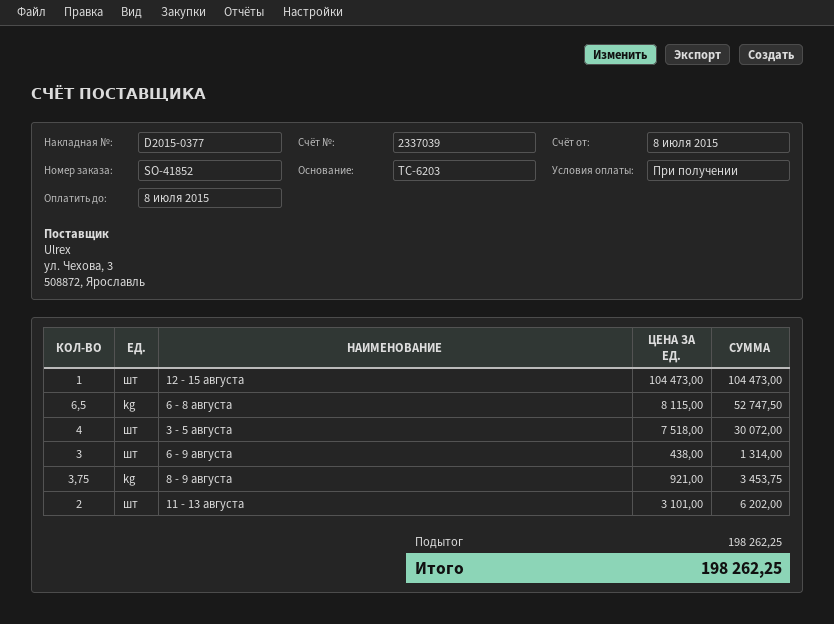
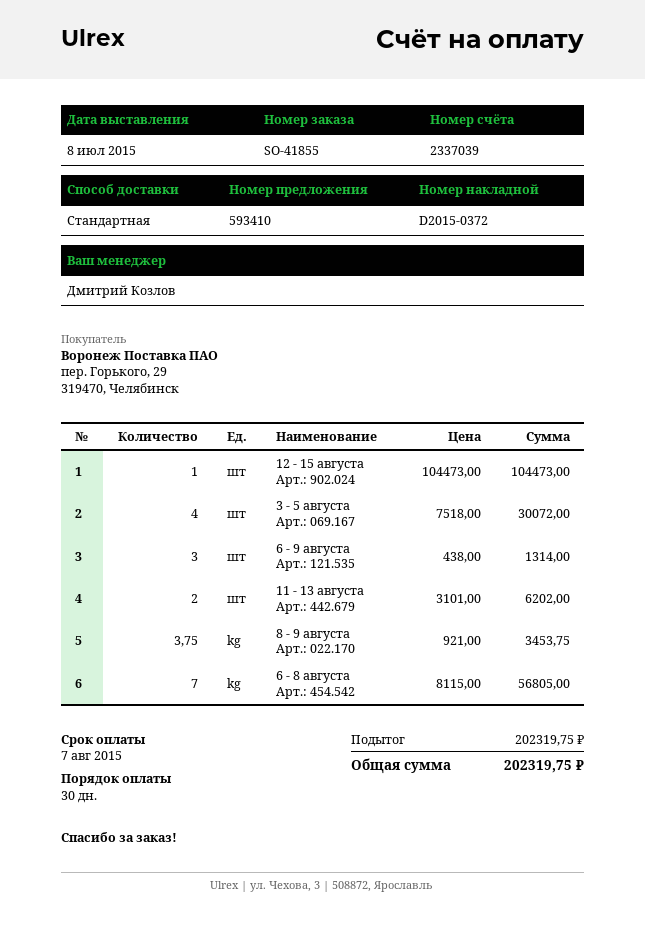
order number: SO-41852 -> SO-41855
delivery note number: D2015-0377 -> D2015-0372
payment terms: on receipt -> 30 days
due date: 2015-07-08 -> 2015-08-07
6 - 8 августа: 6.5 x 8115.00 = 52747.50 -> 7 x 8115.00 = 56805.00
subtotal: 198262.25 -> 202319.75
total: 198262.25 -> 202319.75

